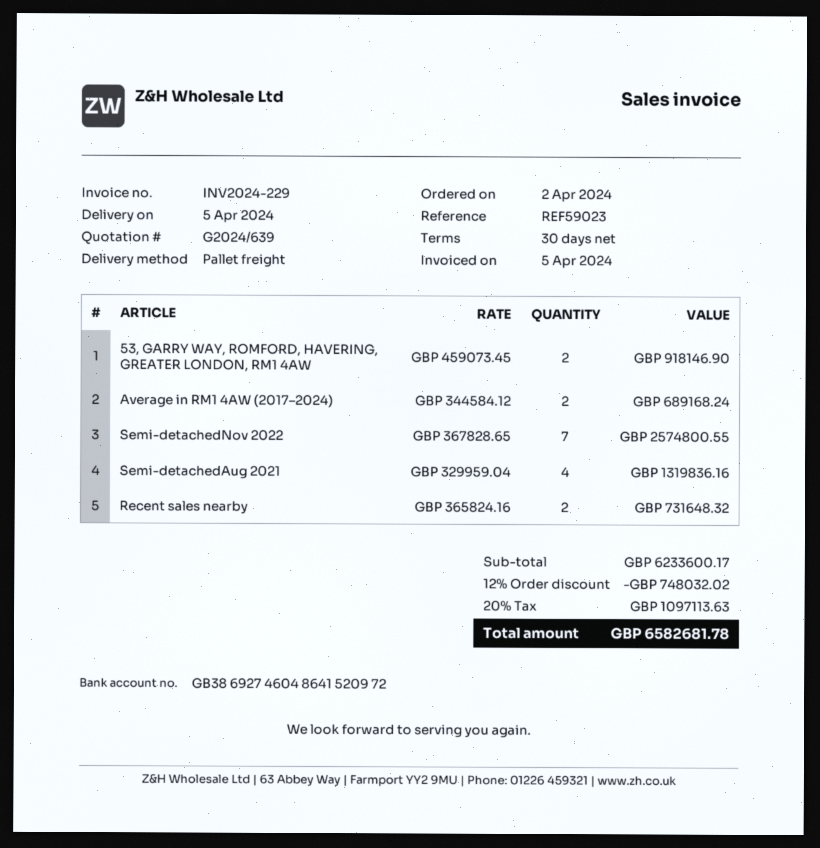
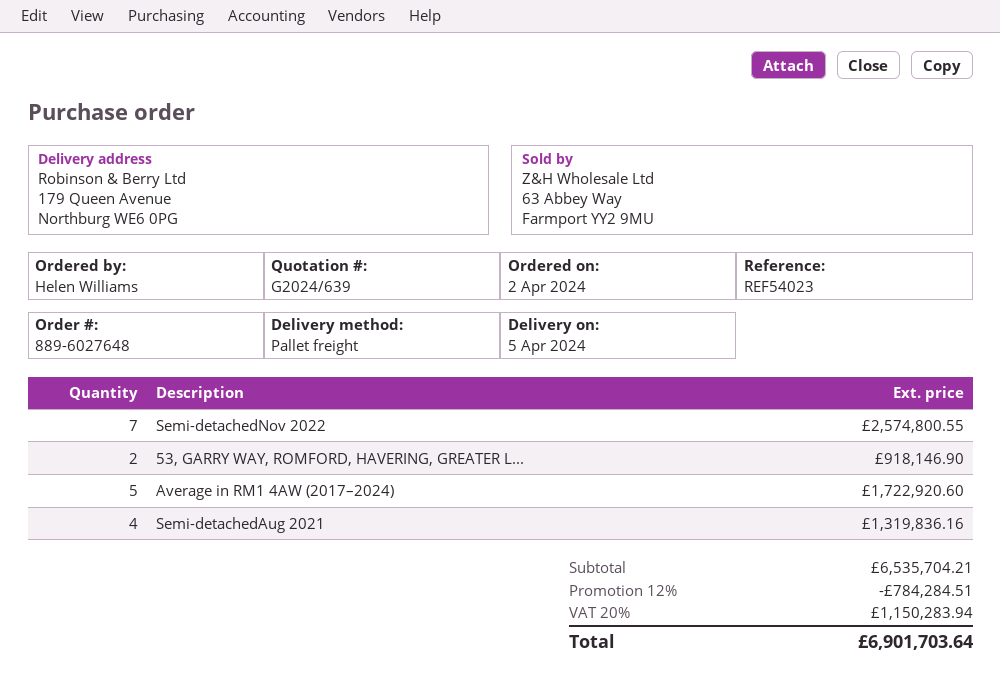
reference: REF59023 -> REF54023
Average in RM1 4AW (2017–2024): 2 for 689168.24 -> 5 for 1722920.60
Recent sales nearby: 2 for 731648.32 -> none
subtotal: 6233600.17 -> 6535704.21
discount: 12% = 748032.02 -> 12% = 784284.51
tax: 20% = 1097113.63 -> 20% = 1150283.94
total: 6582681.78 -> 6901703.64

